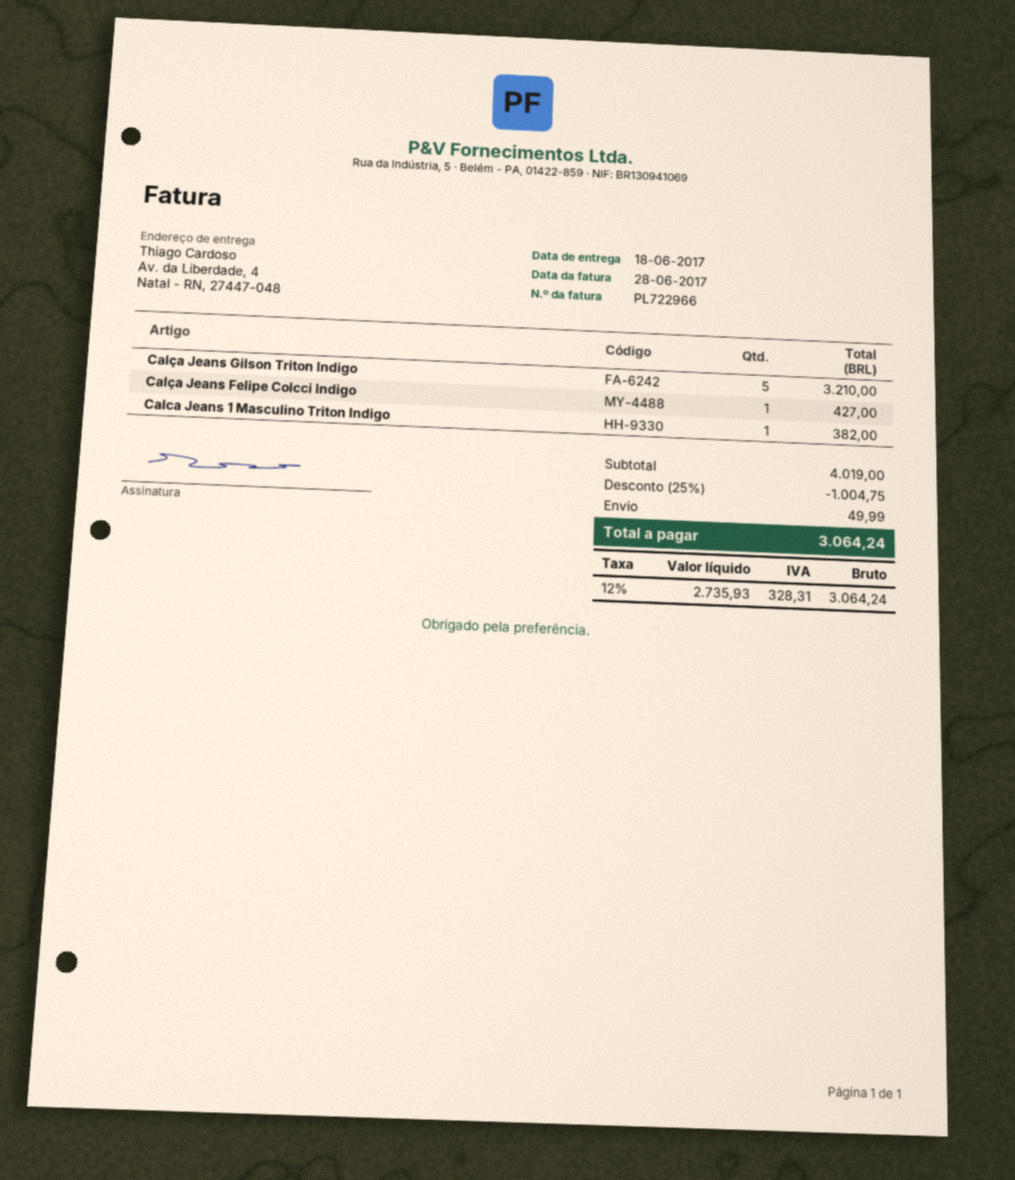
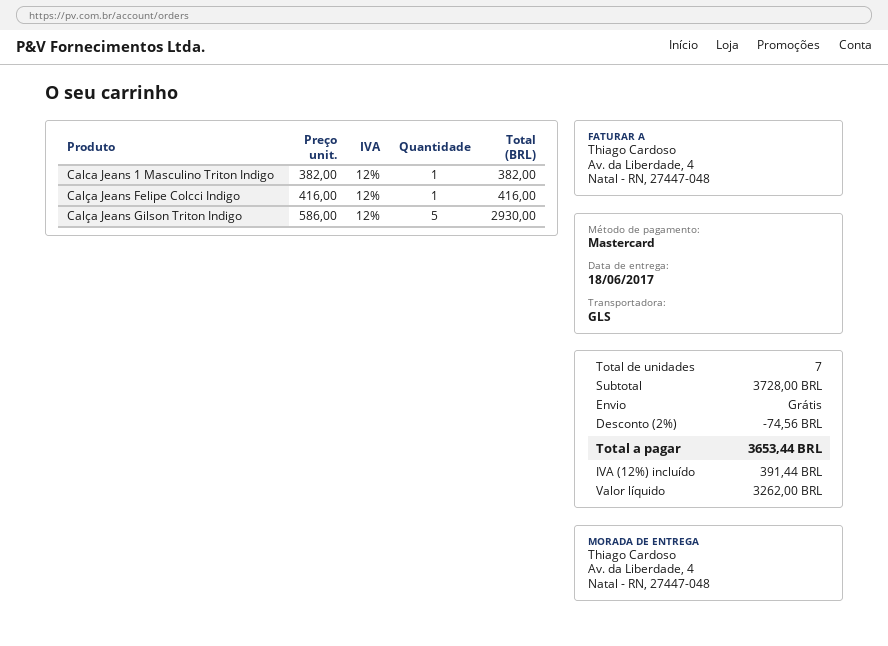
Calça Jeans Gilson Triton Indigo: 5 for 3210.00 -> 5 for 2930.00
Calça Jeans Felipe Colcci Indigo: 1 for 427.00 -> 1 for 416.00
subtotal: 4019.00 -> 3728.00
discount: 25% = 1004.75 -> 2% = 74.56
shipping: 49.99 -> 0.00
net: 2735.93 -> 3262.00
tax: 12% = 328.31 -> 12% = 391.44
total: 3064.24 -> 3653.44

